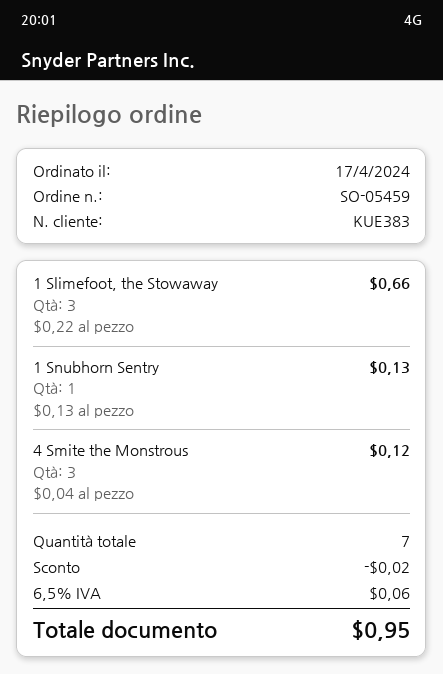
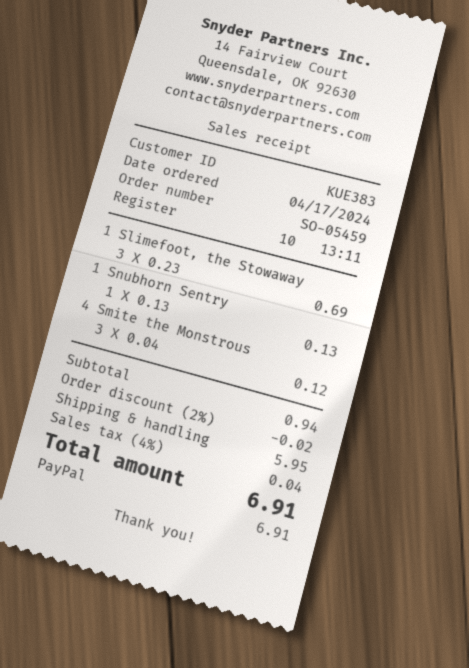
1 Slimefoot, the Stowaway: 3 x 0.22 = 0.66 -> 3 x 0.23 = 0.69
shipping: none -> 5.95
tax: 6.5% = 0.06 -> 4% = 0.04
total: 0.95 -> 6.91

